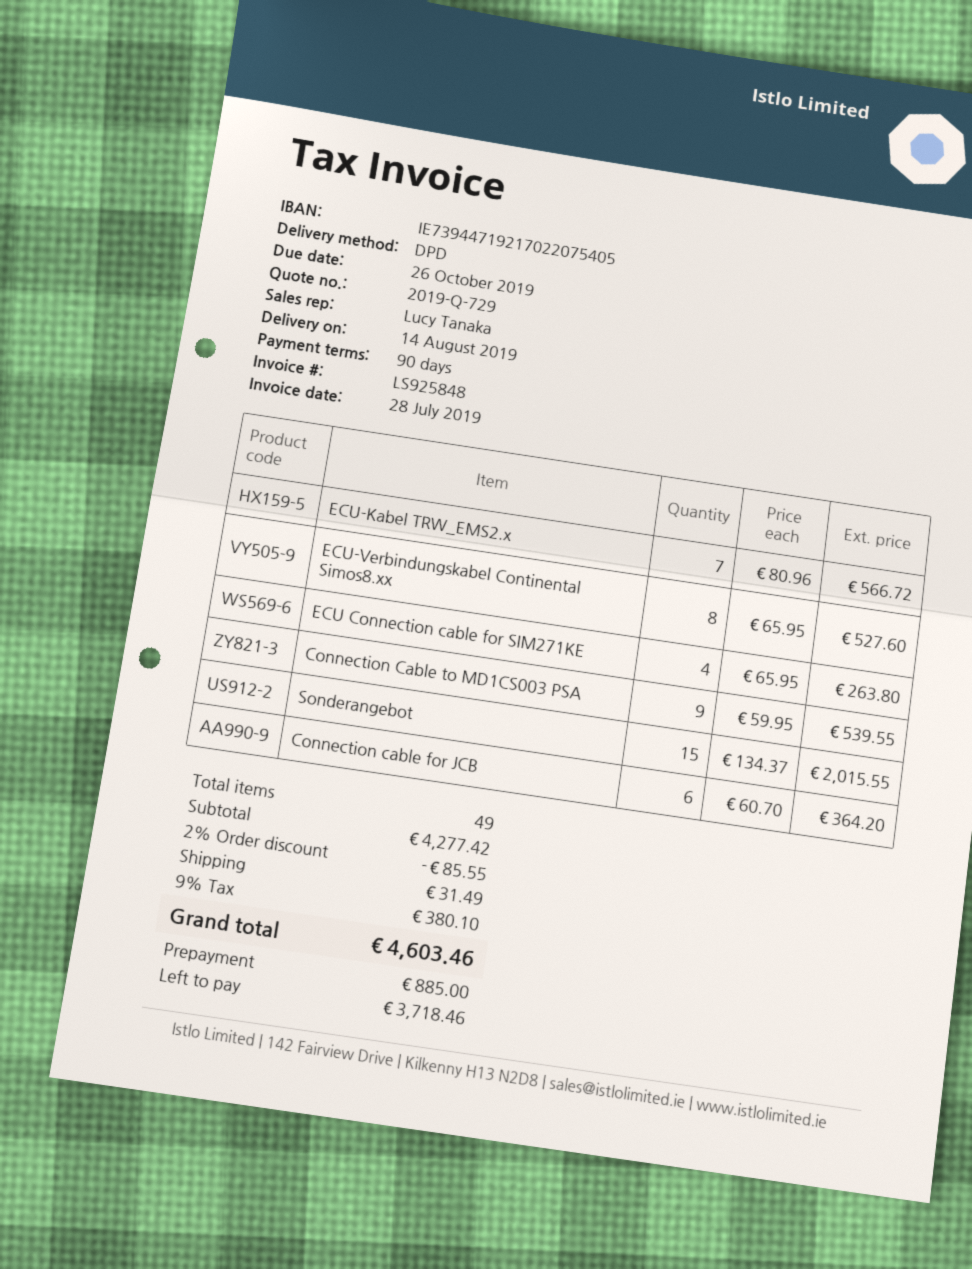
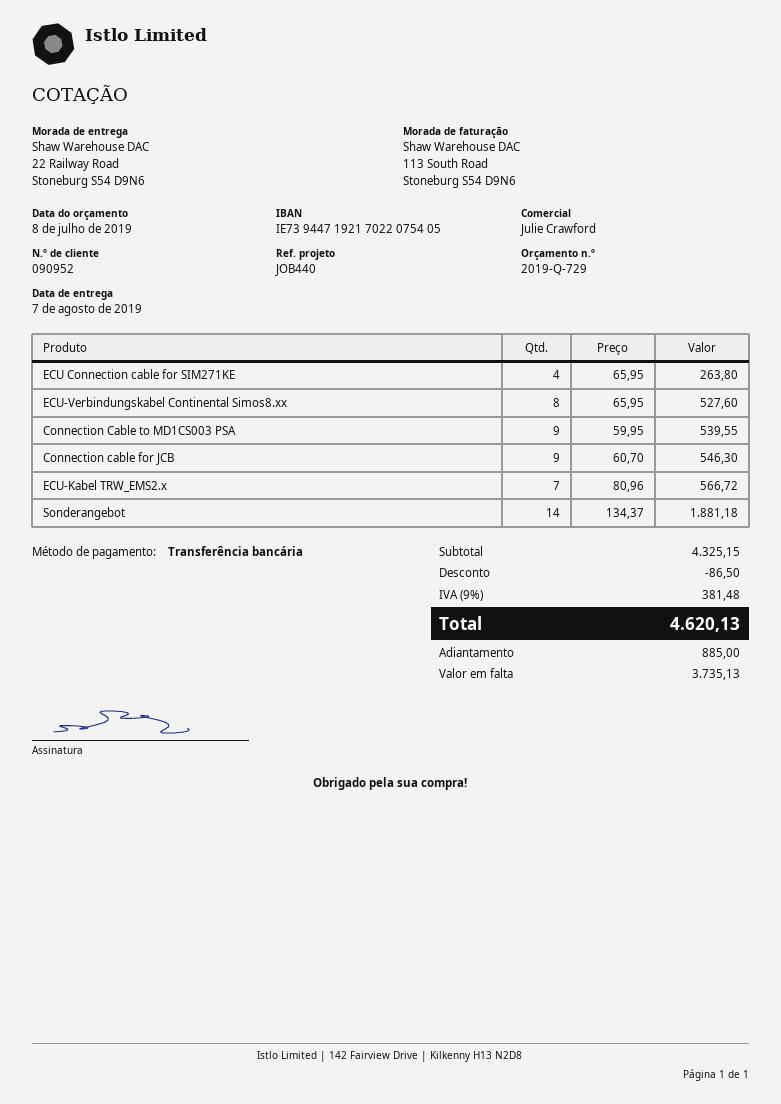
delivery date: 2019-08-14 -> 2019-08-07
sales rep: Lucy Tanaka -> Julie Crawford
Sonderangebot: 15 x 134.37 = 2015.55 -> 14 x 134.37 = 1881.18
Connection cable for JCB: 6 x 60.70 = 364.20 -> 9 x 60.70 = 546.30
subtotal: 4277.42 -> 4325.15
discount: 85.55 -> 86.50
shipping: 31.49 -> none
tax: 9% = 380.10 -> 9% = 381.48
total: 4603.46 -> 4620.13
balance: 3718.46 -> 3735.13

